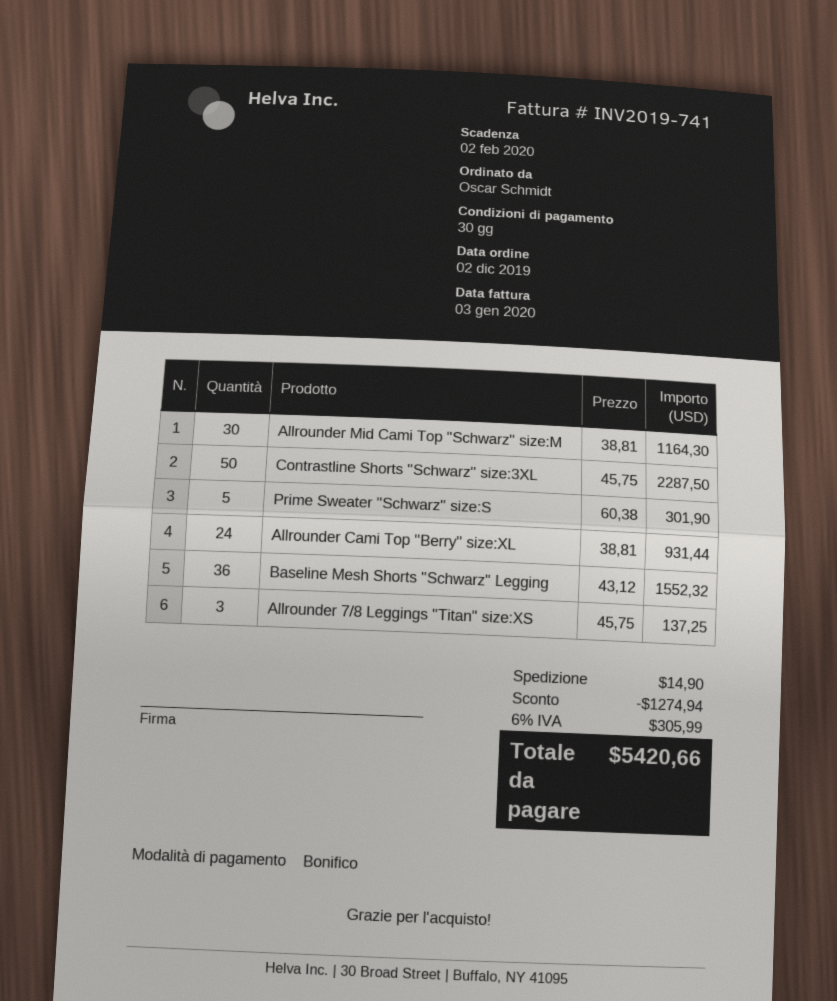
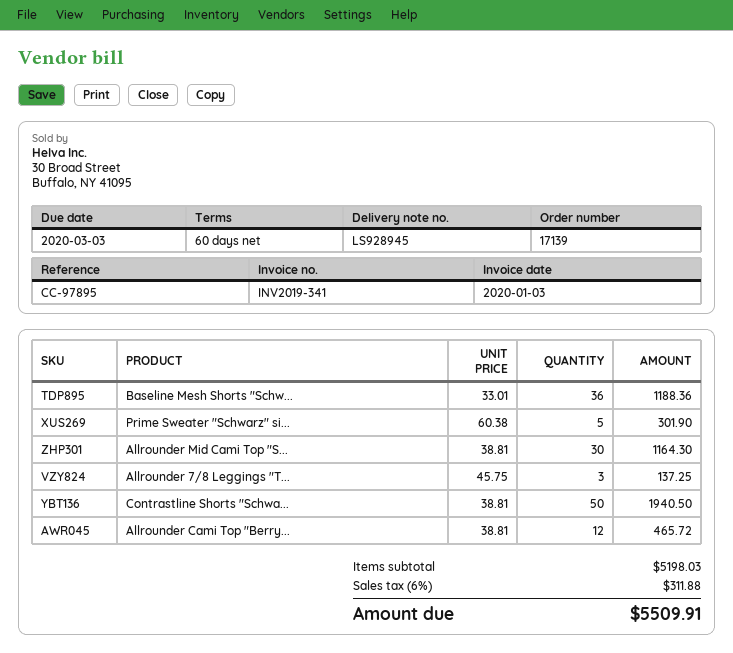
invoice number: INV2019-741 -> INV2019-341
payment terms: 30 days -> 60 days
due date: 2020-02-02 -> 2020-03-03
Contrastline Shorts "Schwarz" size:3XL: 50 x 45.75 = 2287.50 -> 50 x 38.81 = 1940.50
Allrounder Cami Top "Berry" size:XL: 24 x 38.81 = 931.44 -> 12 x 38.81 = 465.72
Baseline Mesh Shorts "Schwarz" Legging: 36 x 43.12 = 1552.32 -> 36 x 33.01 = 1188.36
discount: 1274.94 -> none
shipping: 14.90 -> none
tax: 6% = 305.99 -> 6% = 311.88
total: 5420.66 -> 5509.91

